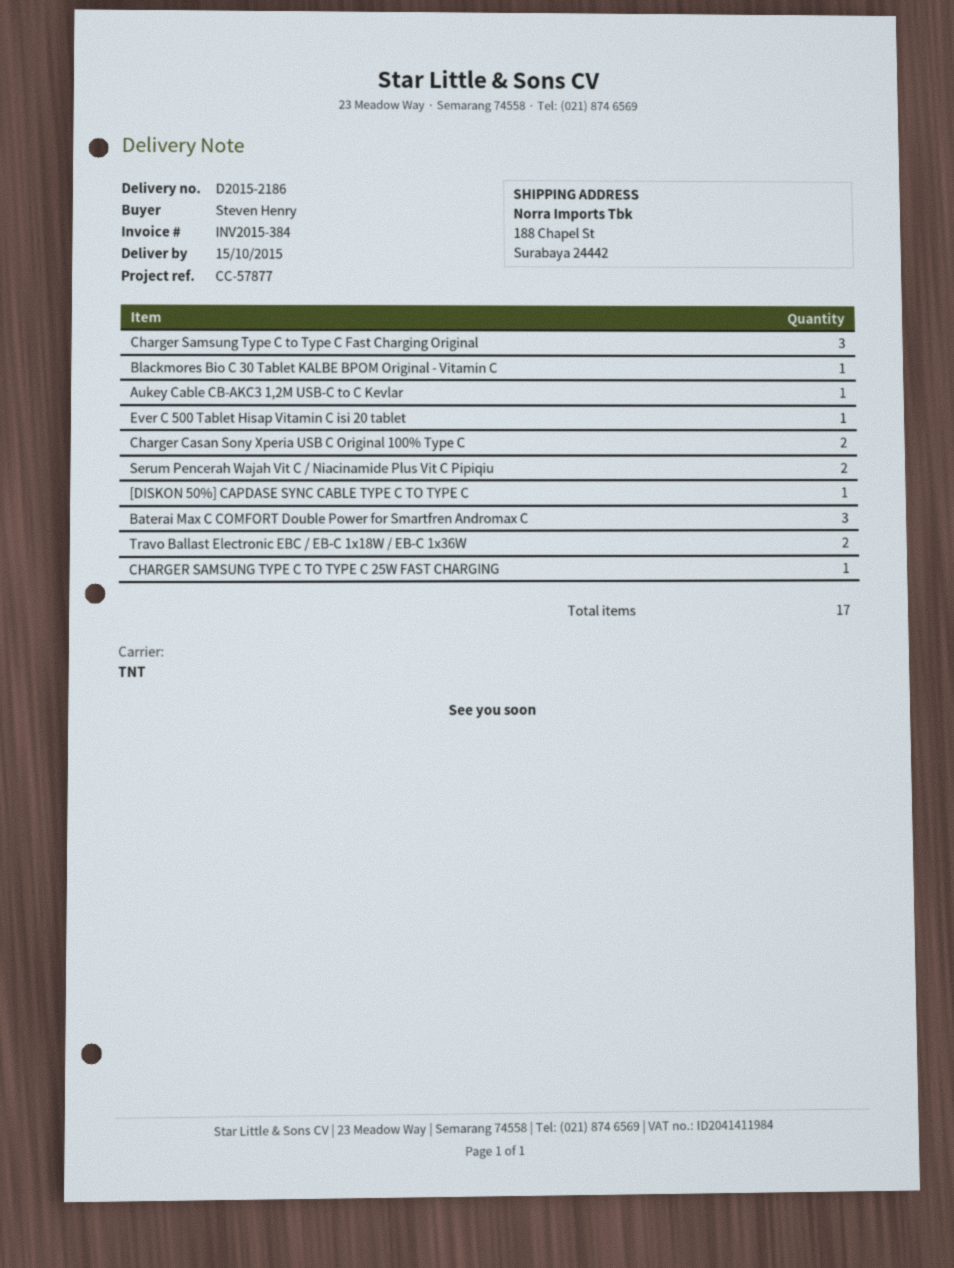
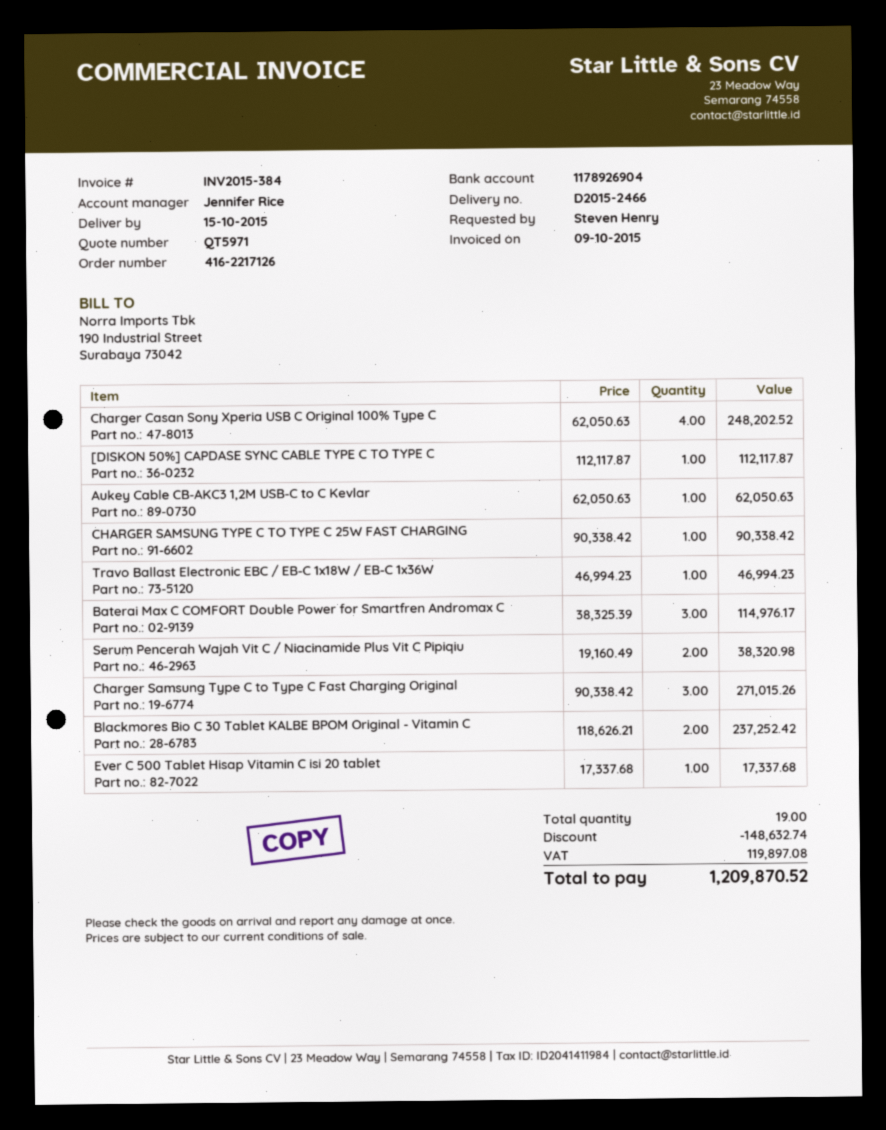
delivery note number: D2015-2186 -> D2015-2466
Blackmores Bio C 30 Tablet KALBE BPOM Original - Vitamin C: 1 -> 2
Charger Casan Sony Xperia USB C Original 100% Type C: 2 -> 4
Travo Ballast Electronic EBC / EB-C 1x18W / EB-C 1x36W: 2 -> 1
total quantity: 17 -> 19

